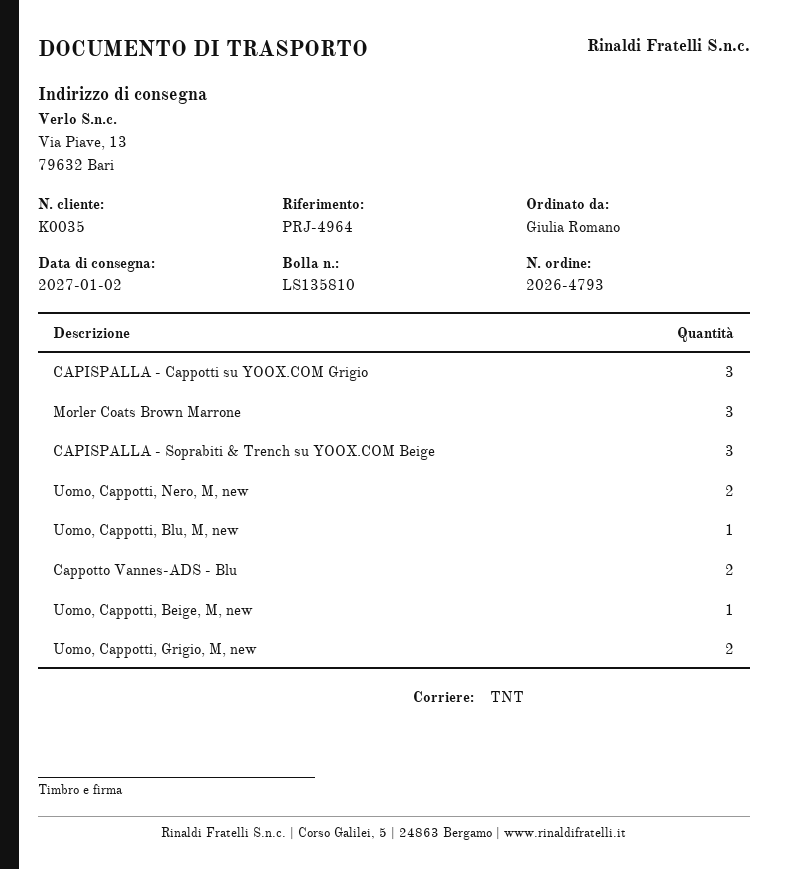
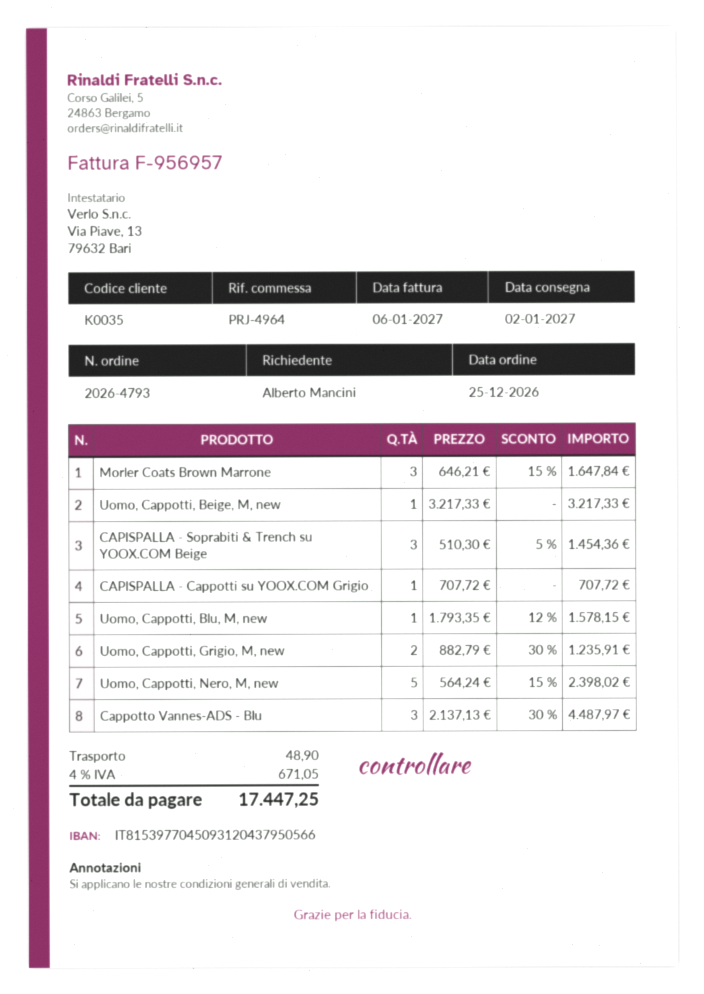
ordered by: Giulia Romano -> Alberto Mancini
CAPISPALLA - Cappotti su YOOX.COM Grigio: 3 -> 1
Uomo, Cappotti, Nero, M, new: 2 -> 5
Cappotto Vannes-ADS - Blu: 2 -> 3

